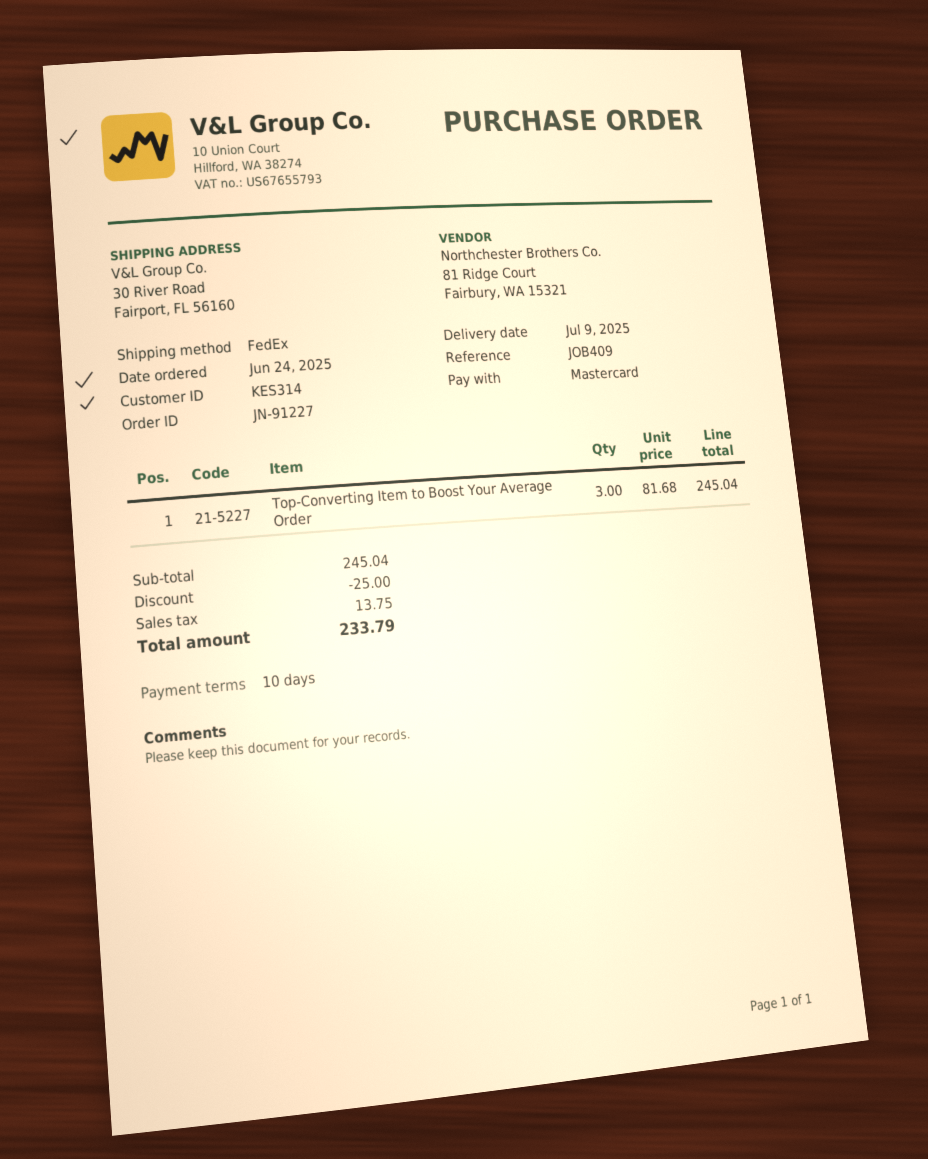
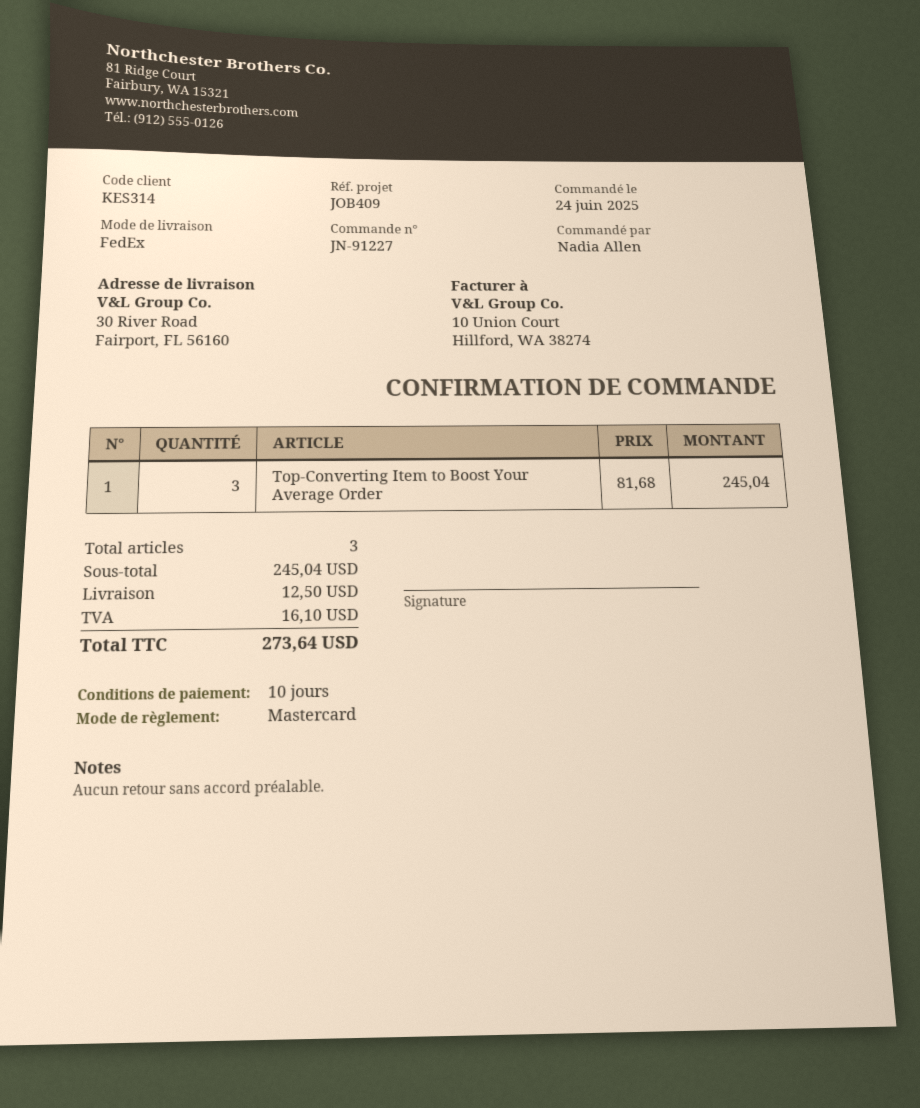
discount: 25.00 -> none
shipping: none -> 12.50
tax: 13.75 -> 16.10
total: 233.79 -> 273.64

